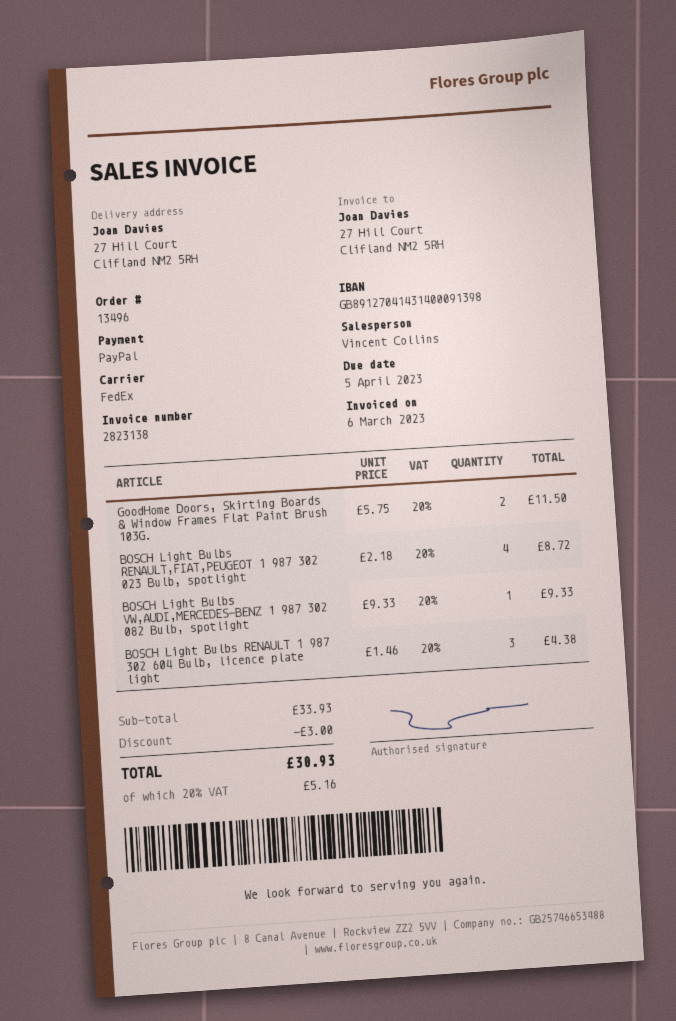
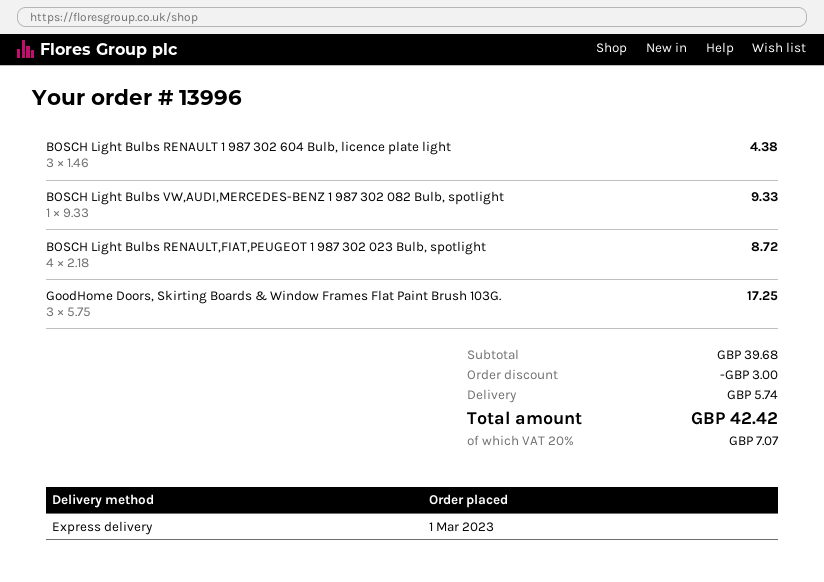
order number: 13496 -> 13996
shipping method: FedEx -> express
GoodHome Doors, Skirting Boards & Window Frames Flat Paint Brush 103G.: 2 x 5.75 = 11.50 -> 3 x 5.75 = 17.25
subtotal: 33.93 -> 39.68
shipping: none -> 5.74
tax: 20% = 5.16 -> 20% = 7.07
total: 30.93 -> 42.42

